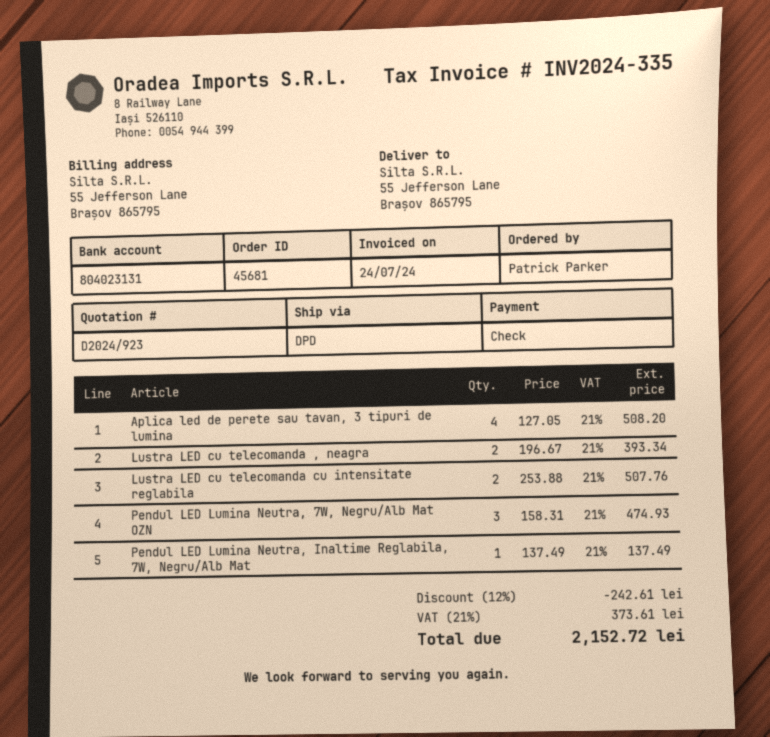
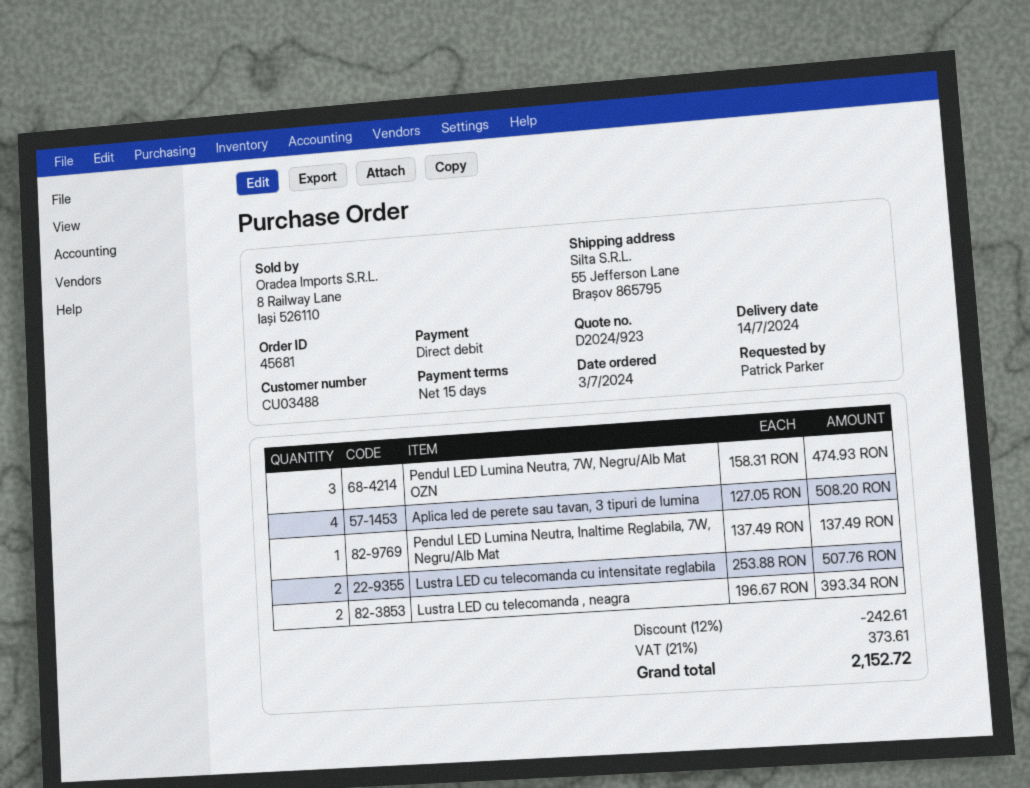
payment method: cheque -> direct debit

